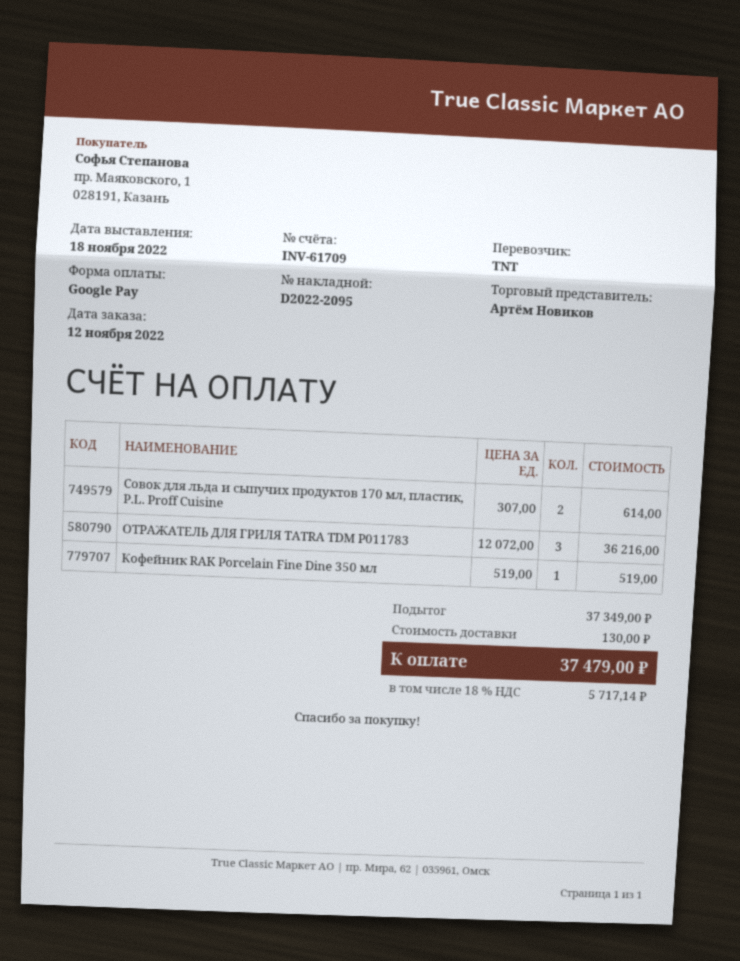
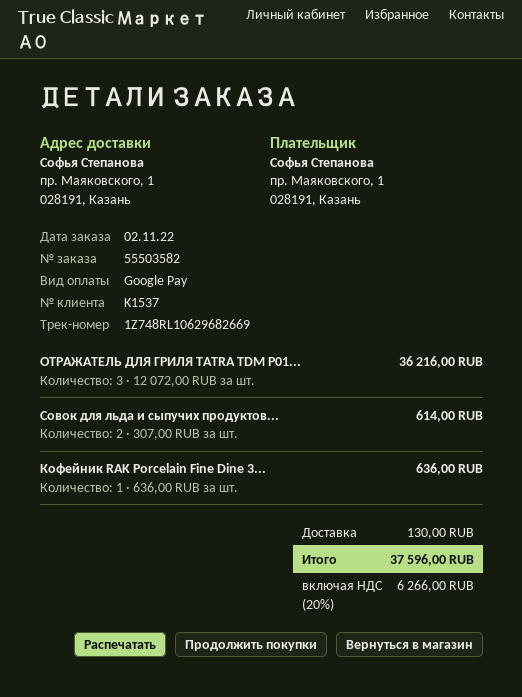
order date: 2022-11-12 -> 2022-11-02
Кофейник RAK Porcelain Fine Dine 350 мл: 1 x 519.00 = 519.00 -> 1 x 636.00 = 636.00
tax: 18% = 5717.14 -> 20% = 6266.00
total: 37479.00 -> 37596.00

